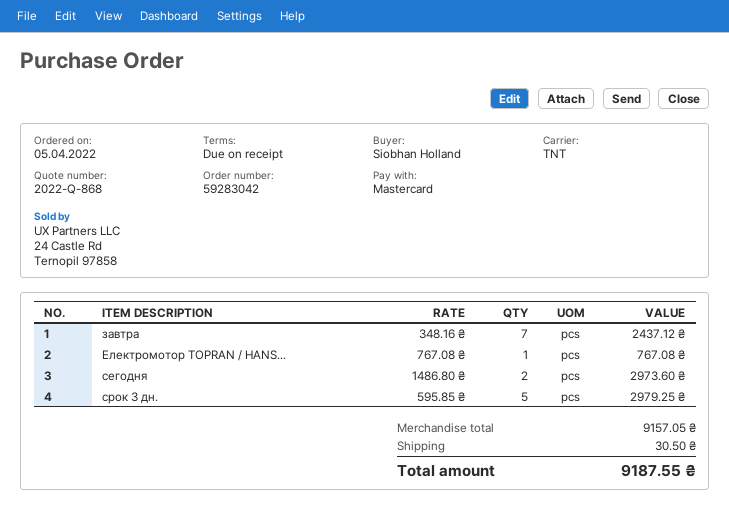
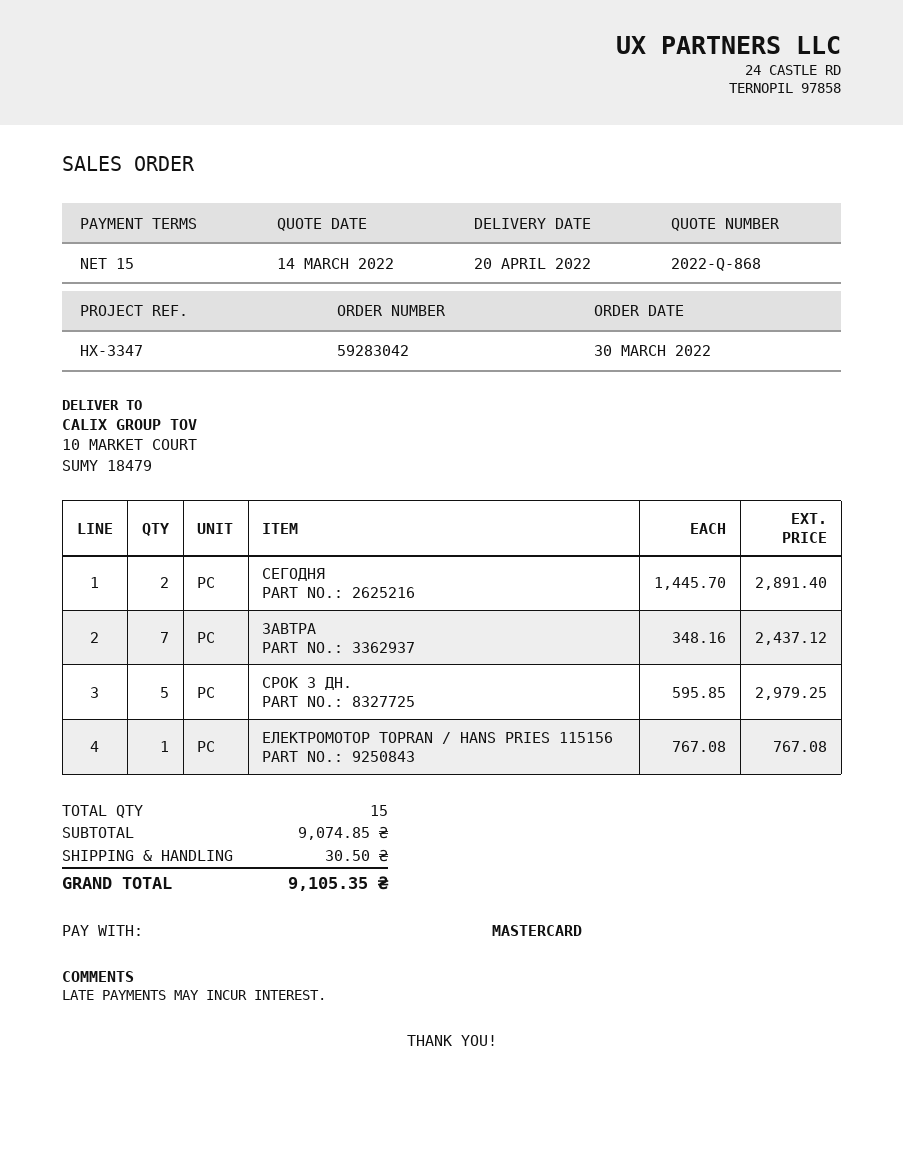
order date: 2022-04-05 -> 2022-03-30
payment terms: on receipt -> 15 days
сегодня: 2 x 1486.80 = 2973.60 -> 2 x 1445.70 = 2891.40
subtotal: 9157.05 -> 9074.85
total: 9187.55 -> 9105.35

